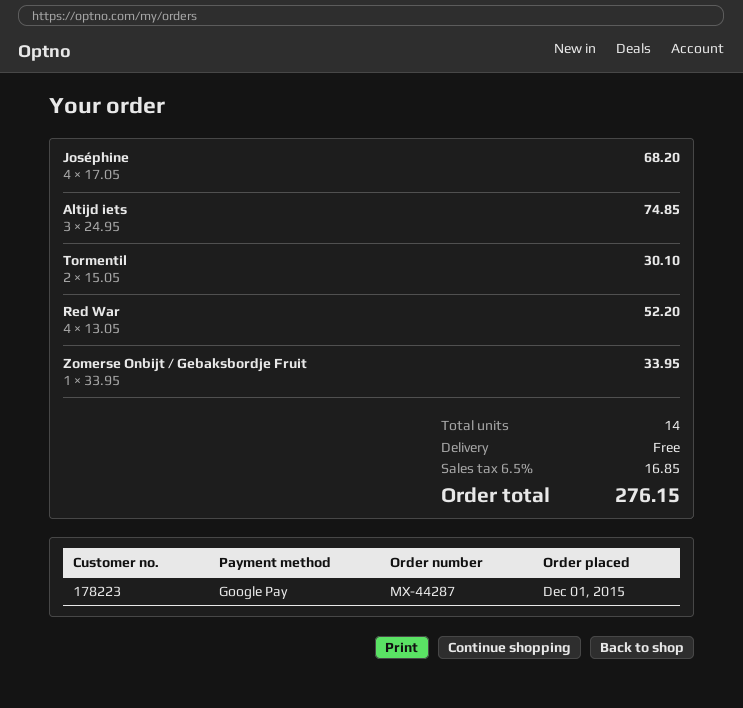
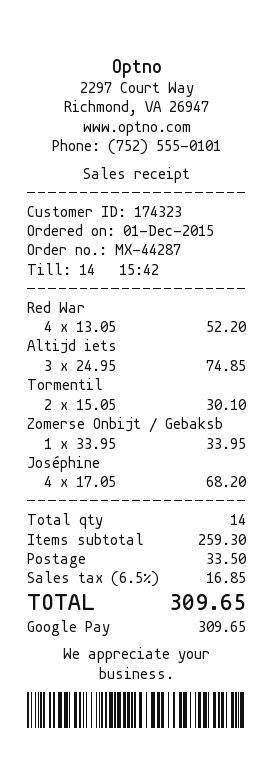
customer number: 178223 -> 174323
shipping: 0.00 -> 33.50
total: 276.15 -> 309.65

